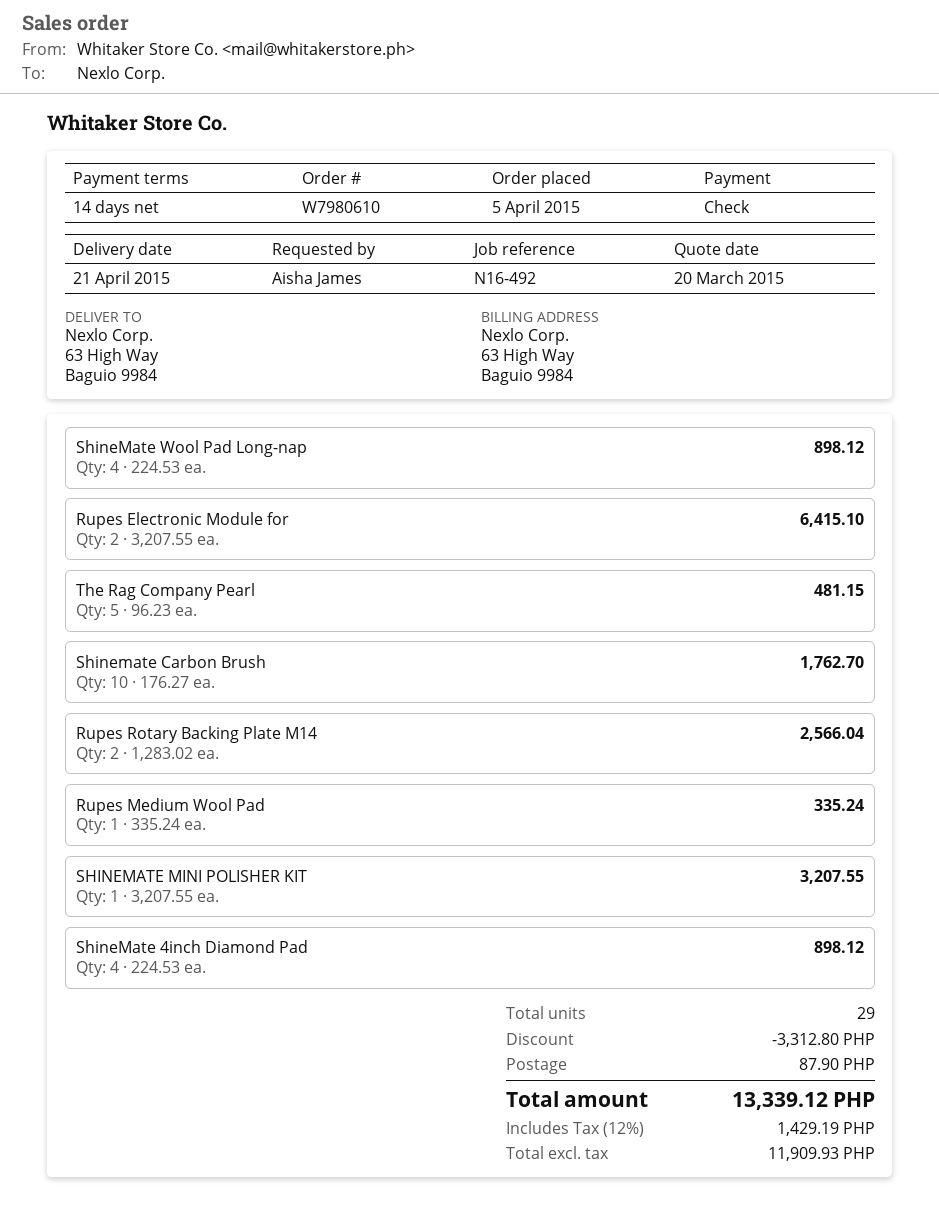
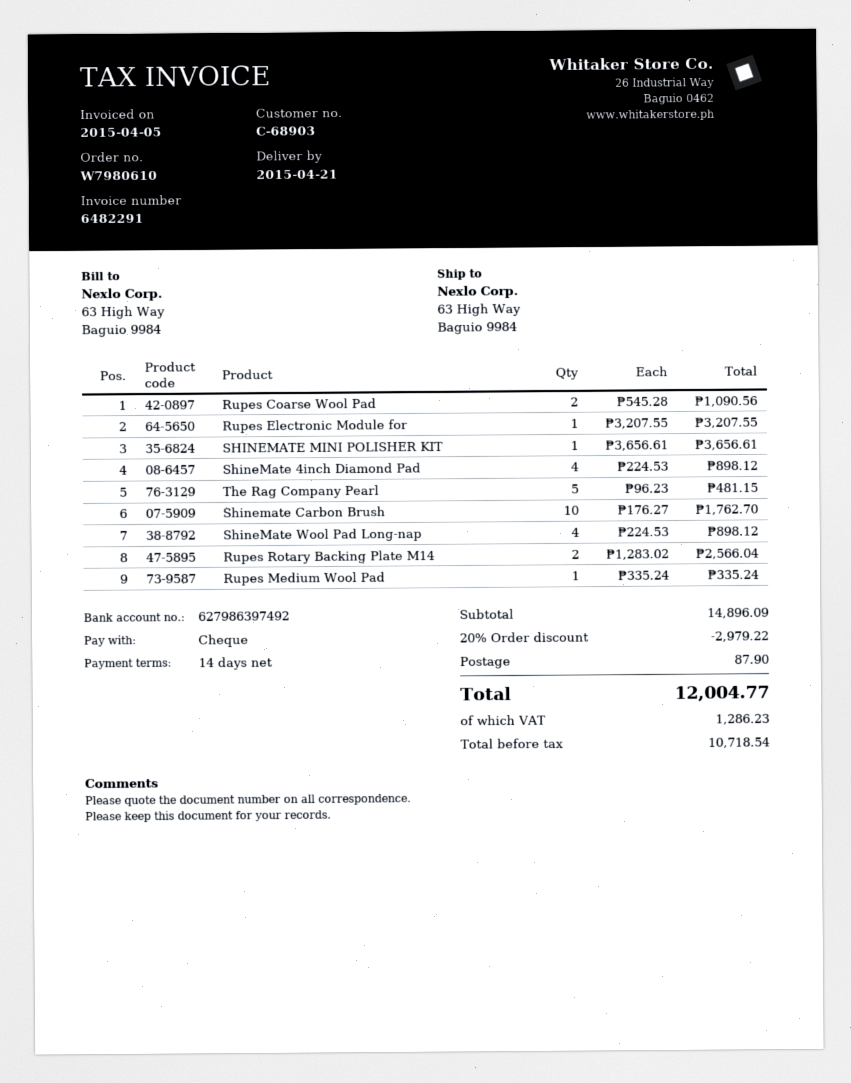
Rupes Electronic Module for: 2 x 3207.55 = 6415.10 -> 1 x 3207.55 = 3207.55
SHINEMATE MINI POLISHER KIT: 1 x 3207.55 = 3207.55 -> 1 x 3656.61 = 3656.61
Rupes Coarse Wool Pad: none -> 2 x 545.28 = 1090.56
discount: 3312.80 -> 2979.22
net: 11909.93 -> 10718.54
tax: 1429.19 -> 1286.23
total: 13339.12 -> 12004.77

